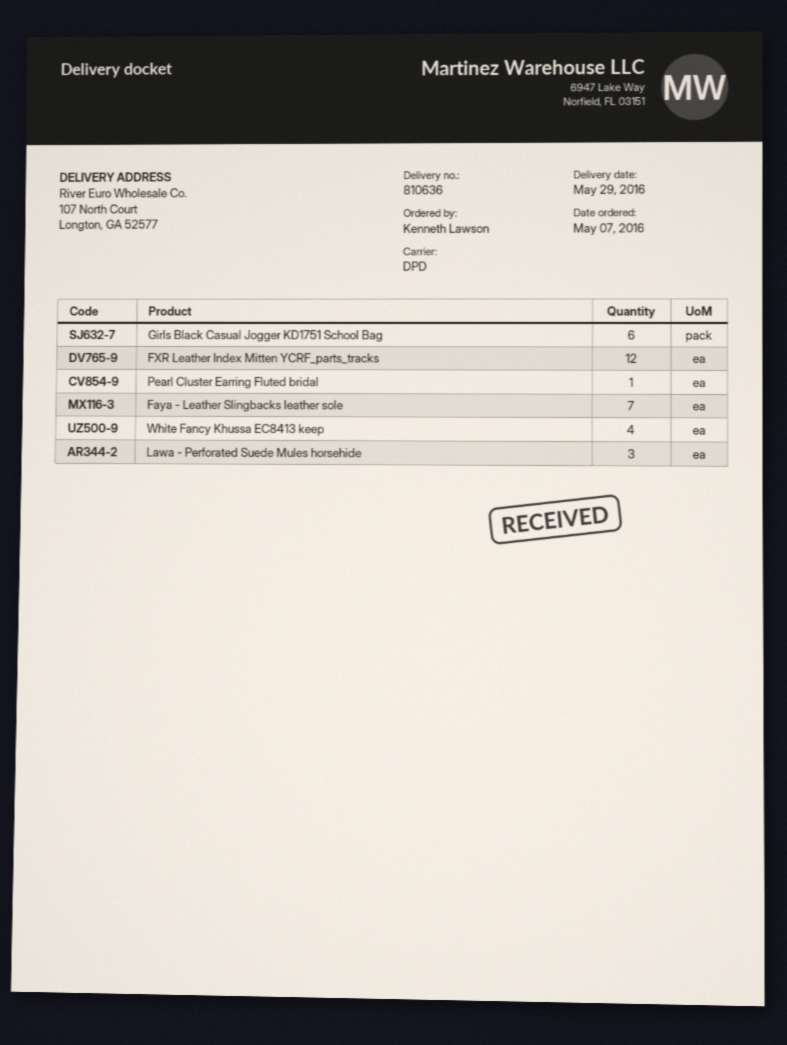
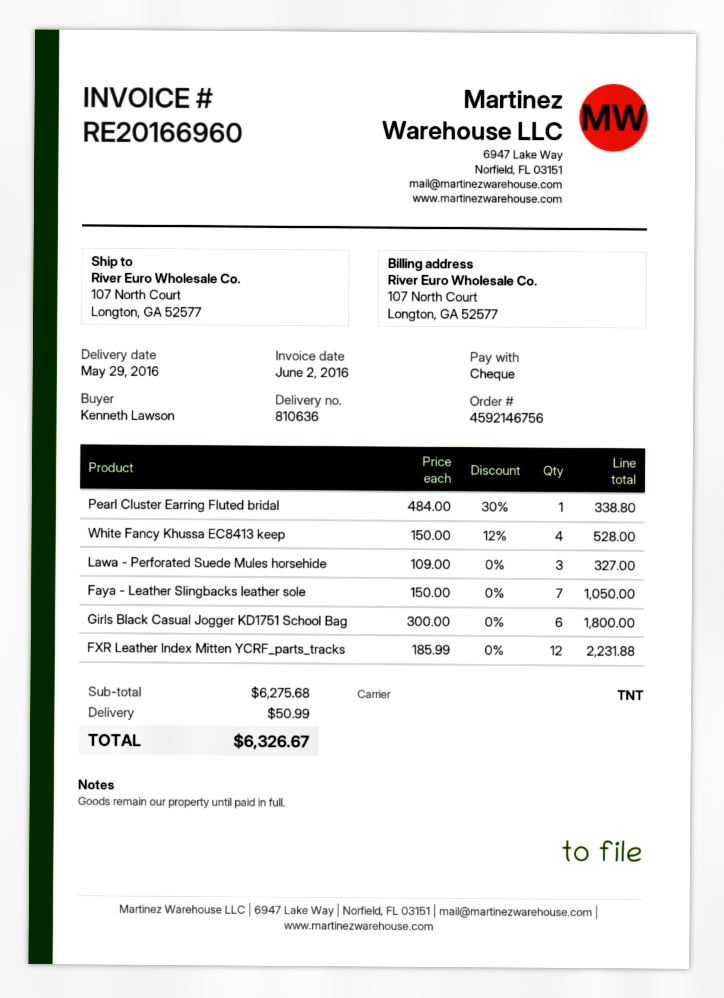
shipping method: DPD -> TNT

